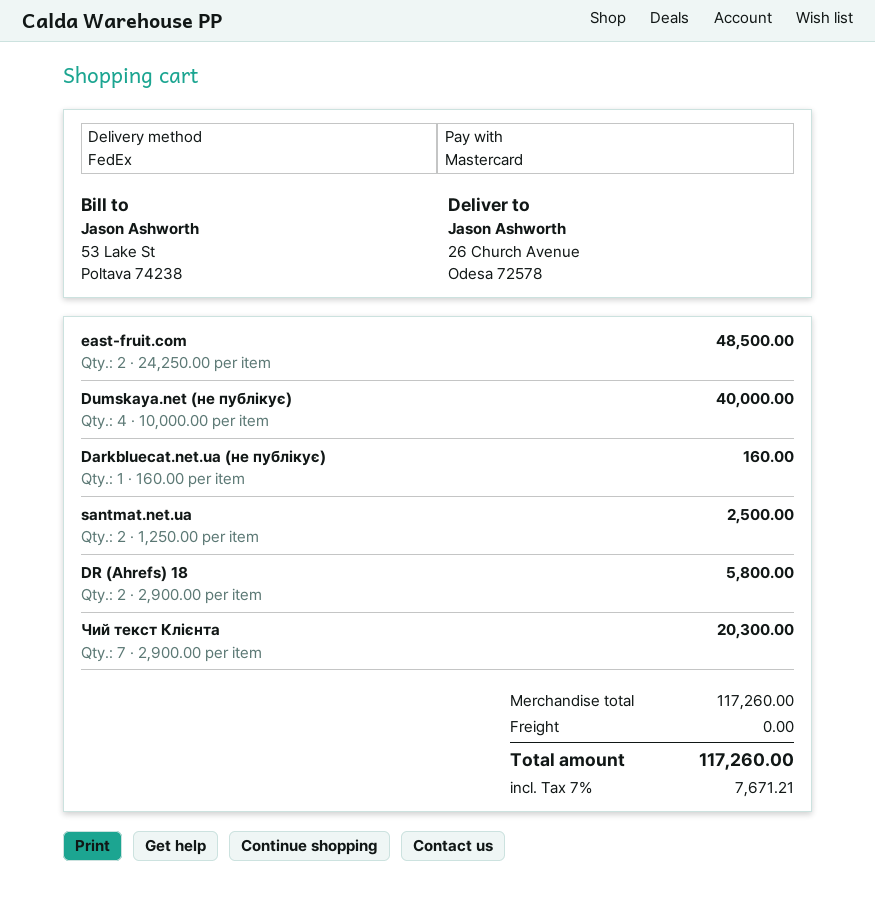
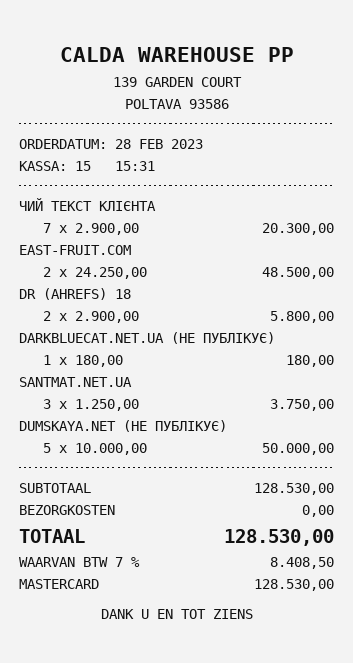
Dumskaya.net (не публікує): 4 x 10000.00 = 40000.00 -> 5 x 10000.00 = 50000.00
Darkbluecat.net.ua (не публікує): 1 x 160.00 = 160.00 -> 1 x 180.00 = 180.00
santmat.net.ua: 2 x 1250.00 = 2500.00 -> 3 x 1250.00 = 3750.00
subtotal: 117260.00 -> 128530.00
tax: 7% = 7671.21 -> 7% = 8408.50
total: 117260.00 -> 128530.00

